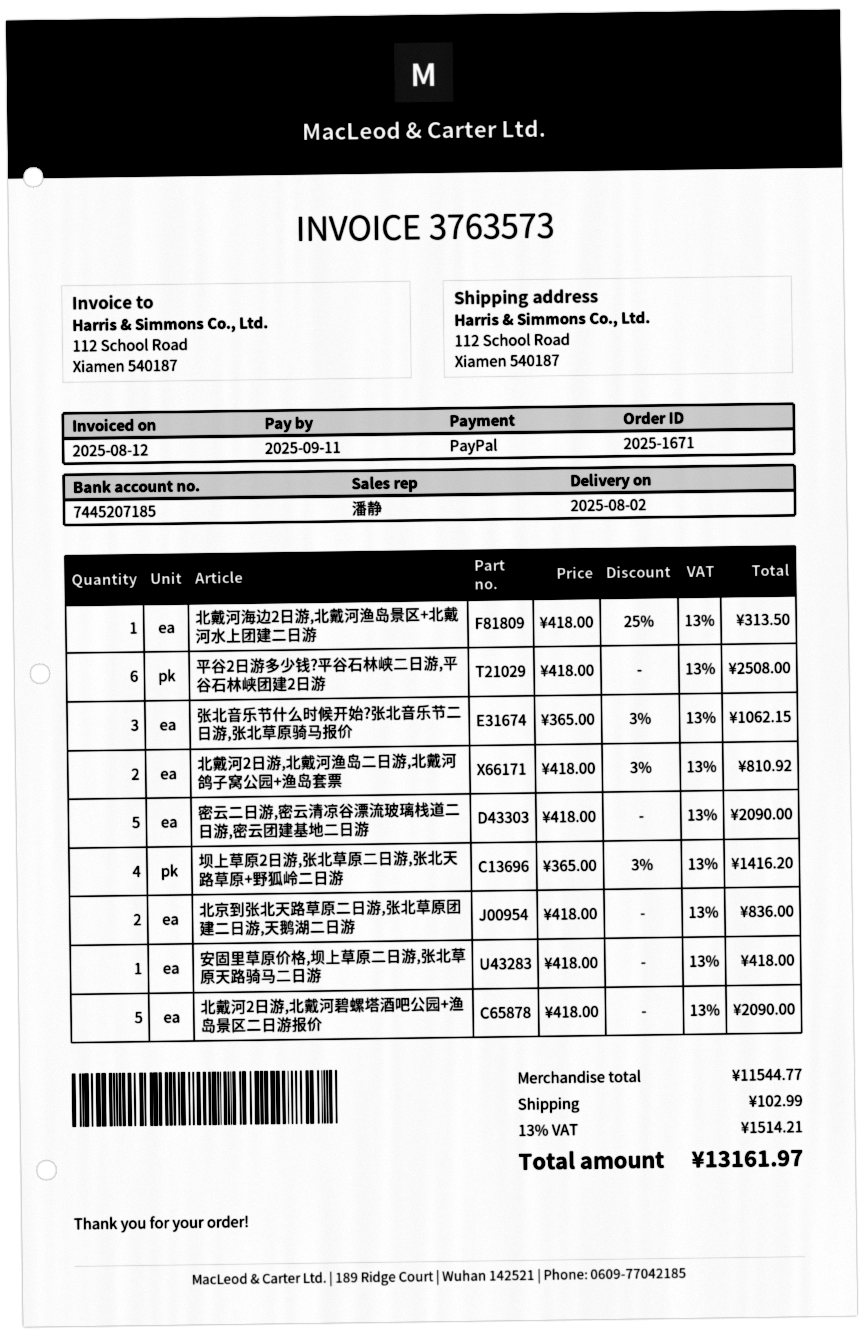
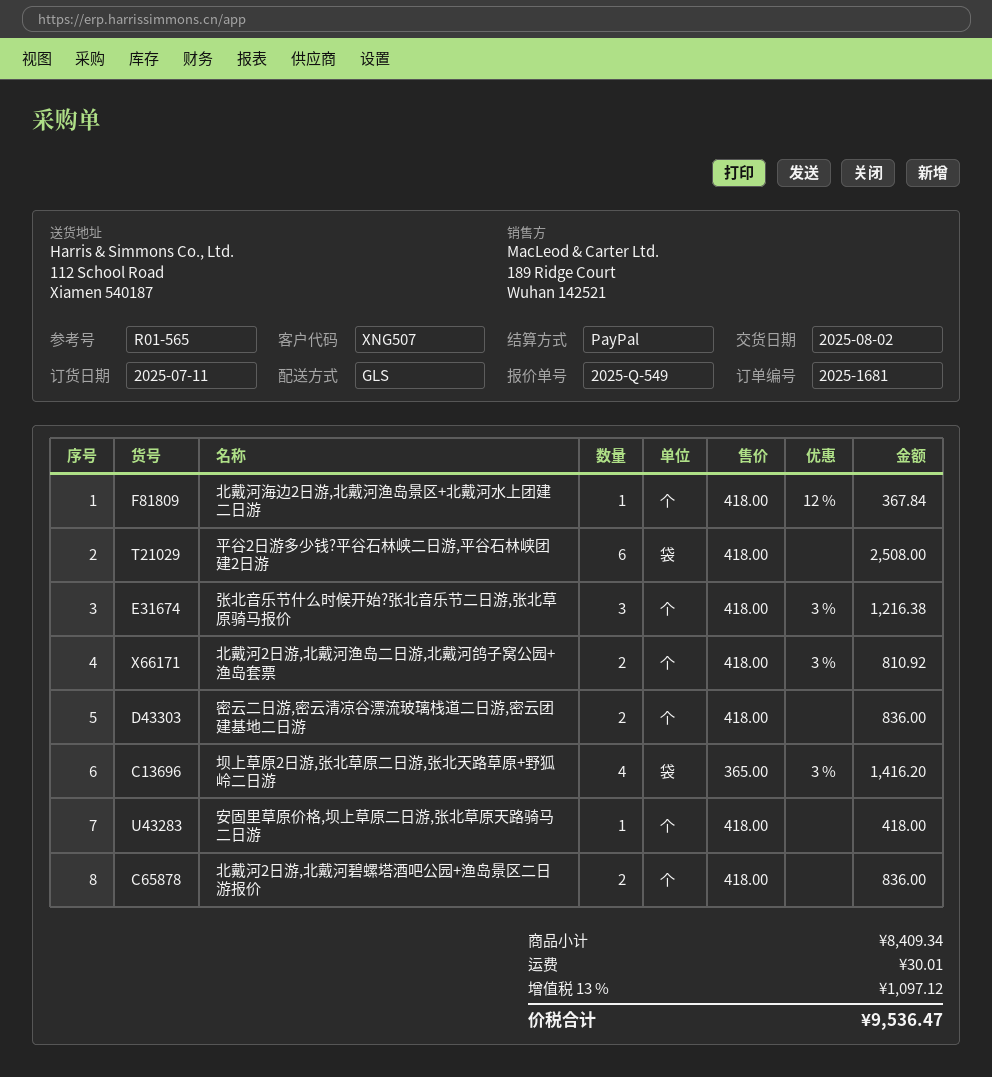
order number: 2025-1671 -> 2025-1681
北戴河海边2日游,北戴河渔岛景区+北戴河水上团建二日游: 1 x 418.00 - 25% = 313.50 -> 1 x 418.00 - 12% = 367.84
张北音乐节什么时候开始?张北音乐节二日游,张北草原骑马报价: 3 x 365.00 - 3% = 1062.15 -> 3 x 418.00 - 3% = 1216.38
密云二日游,密云清凉谷漂流玻璃栈道二日游,密云团建基地二日游: 5 x 418.00 = 2090.00 -> 2 x 418.00 = 836.00
北京到张北天路草原二日游,张北草原团建二日游,天鹅湖二日游: 2 x 418.00 = 836.00 -> none
北戴河2日游,北戴河碧螺塔酒吧公园+渔岛景区二日游报价: 5 x 418.00 = 2090.00 -> 2 x 418.00 = 836.00
subtotal: 11544.77 -> 8409.34
shipping: 102.99 -> 30.01
tax: 13% = 1514.21 -> 13% = 1097.12
total: 13161.97 -> 9536.47

